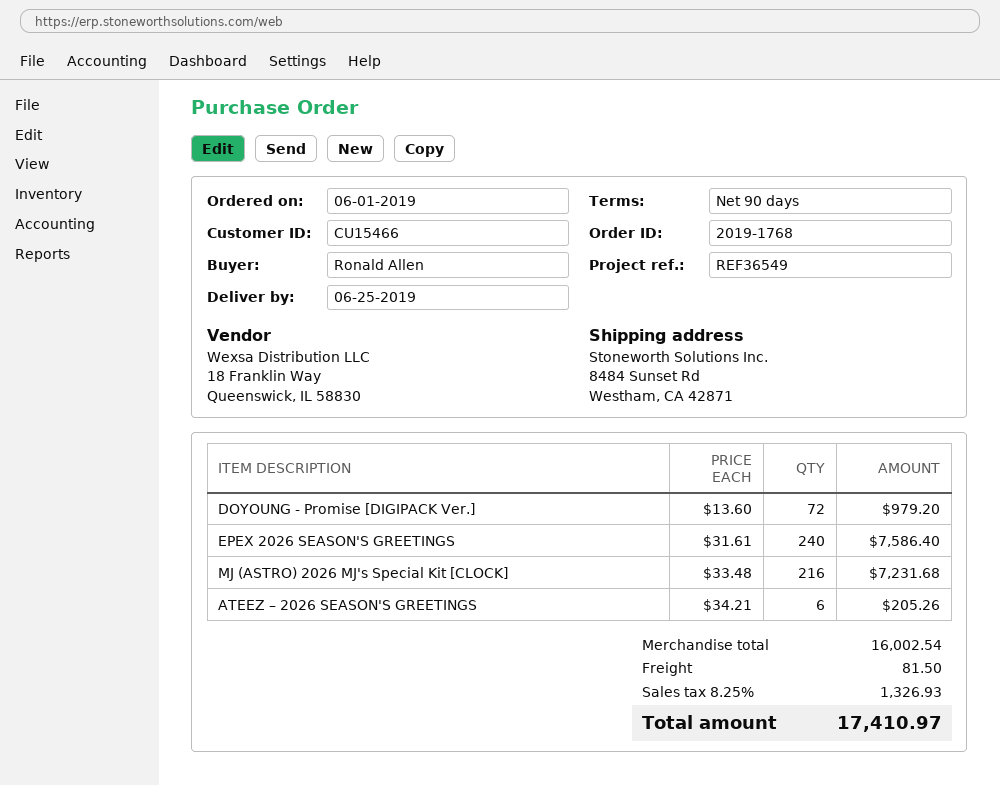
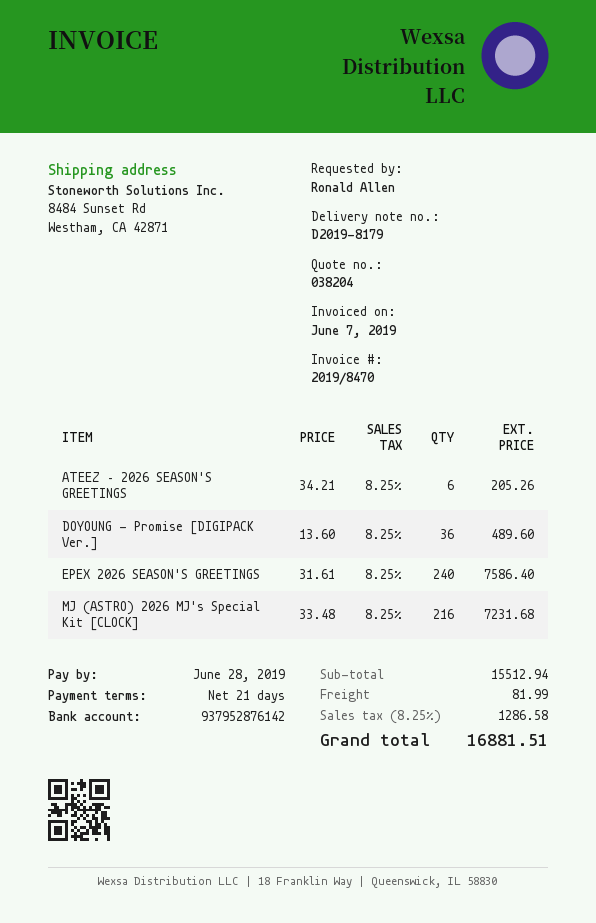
payment terms: 90 days -> 21 days
DOYOUNG - Promise [DIGIPACK Ver.]: 72 x 13.60 = 979.20 -> 36 x 13.60 = 489.60
subtotal: 16002.54 -> 15512.94
shipping: 81.50 -> 81.99
tax: 8.25% = 1326.93 -> 8.25% = 1286.58
total: 17410.97 -> 16881.51

